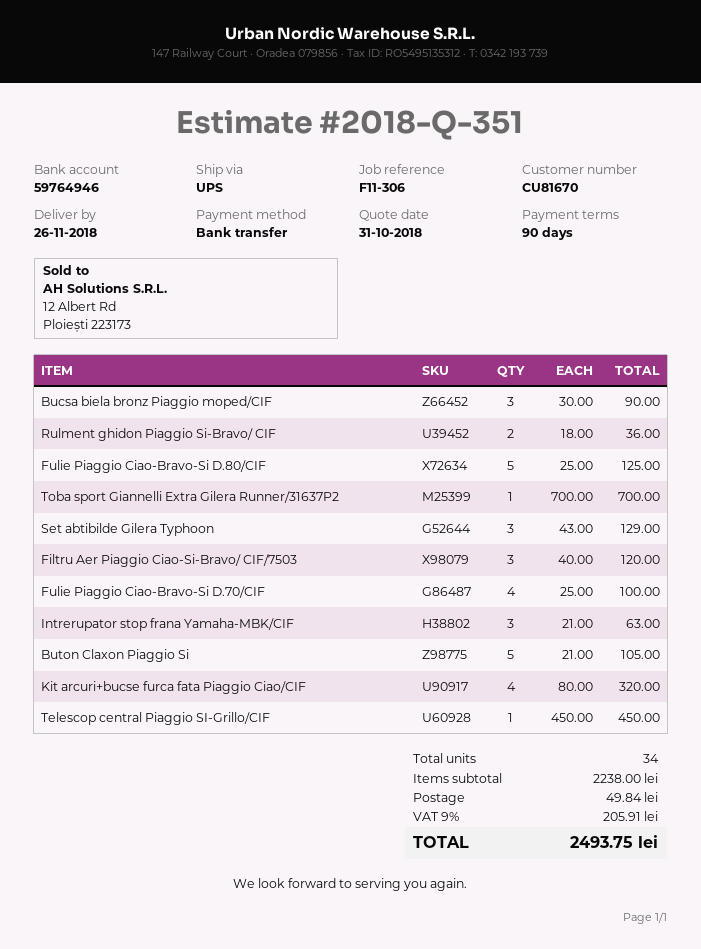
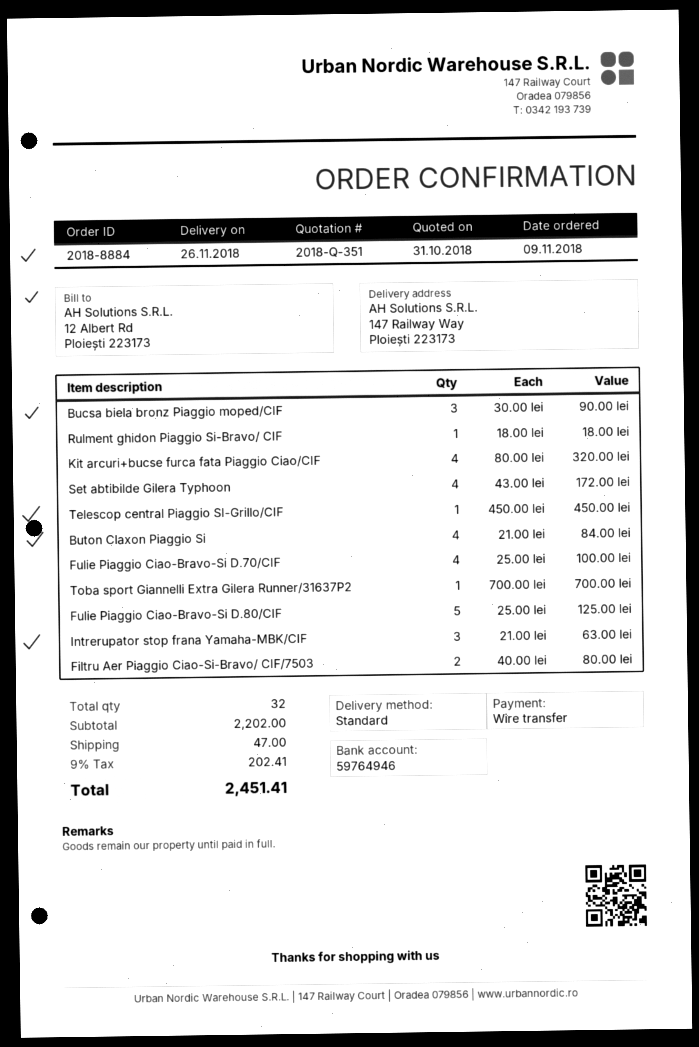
shipping method: UPS -> standard
Rulment ghidon Piaggio Si-Bravo/ CIF: 2 x 18.00 = 36.00 -> 1 x 18.00 = 18.00
Set abtibilde Gilera Typhoon: 3 x 43.00 = 129.00 -> 4 x 43.00 = 172.00
Filtru Aer Piaggio Ciao-Si-Bravo/ CIF/7503: 3 x 40.00 = 120.00 -> 2 x 40.00 = 80.00
Buton Claxon Piaggio Si: 5 x 21.00 = 105.00 -> 4 x 21.00 = 84.00
total quantity: 34 -> 32
subtotal: 2238.00 -> 2202.00
shipping: 49.84 -> 47.00
tax: 9% = 205.91 -> 9% = 202.41
total: 2493.75 -> 2451.41

